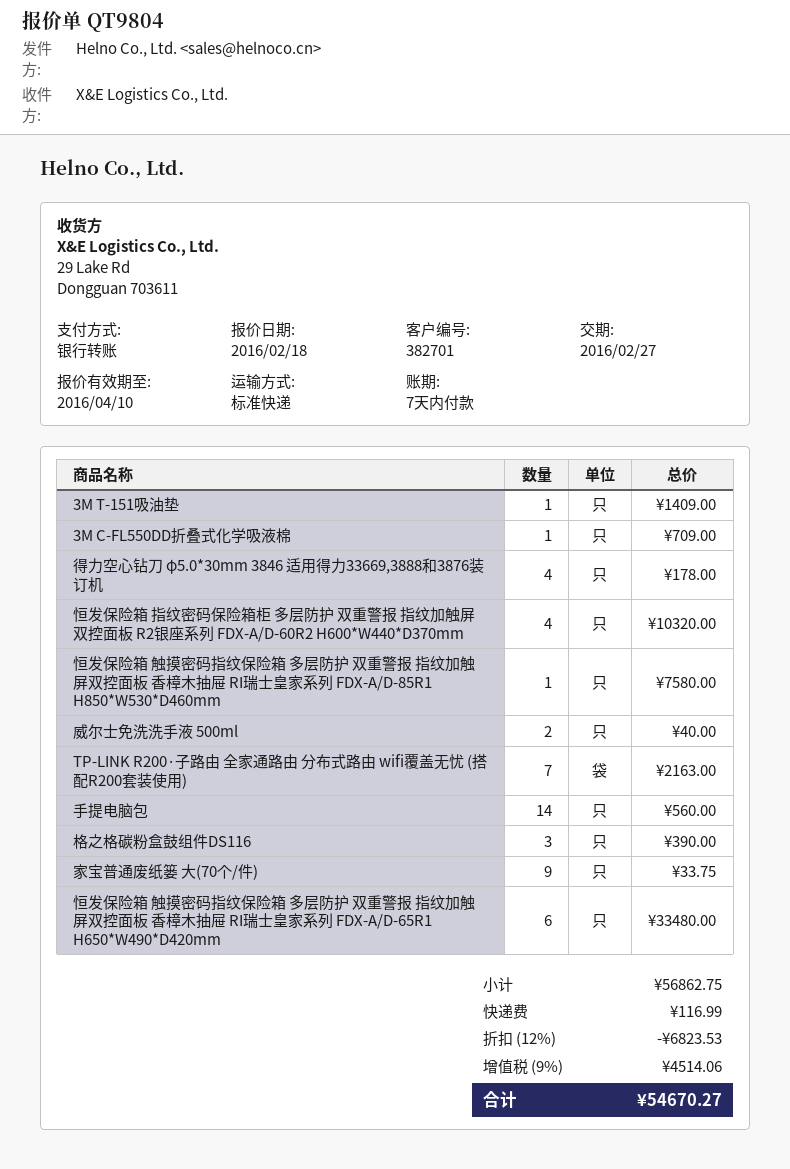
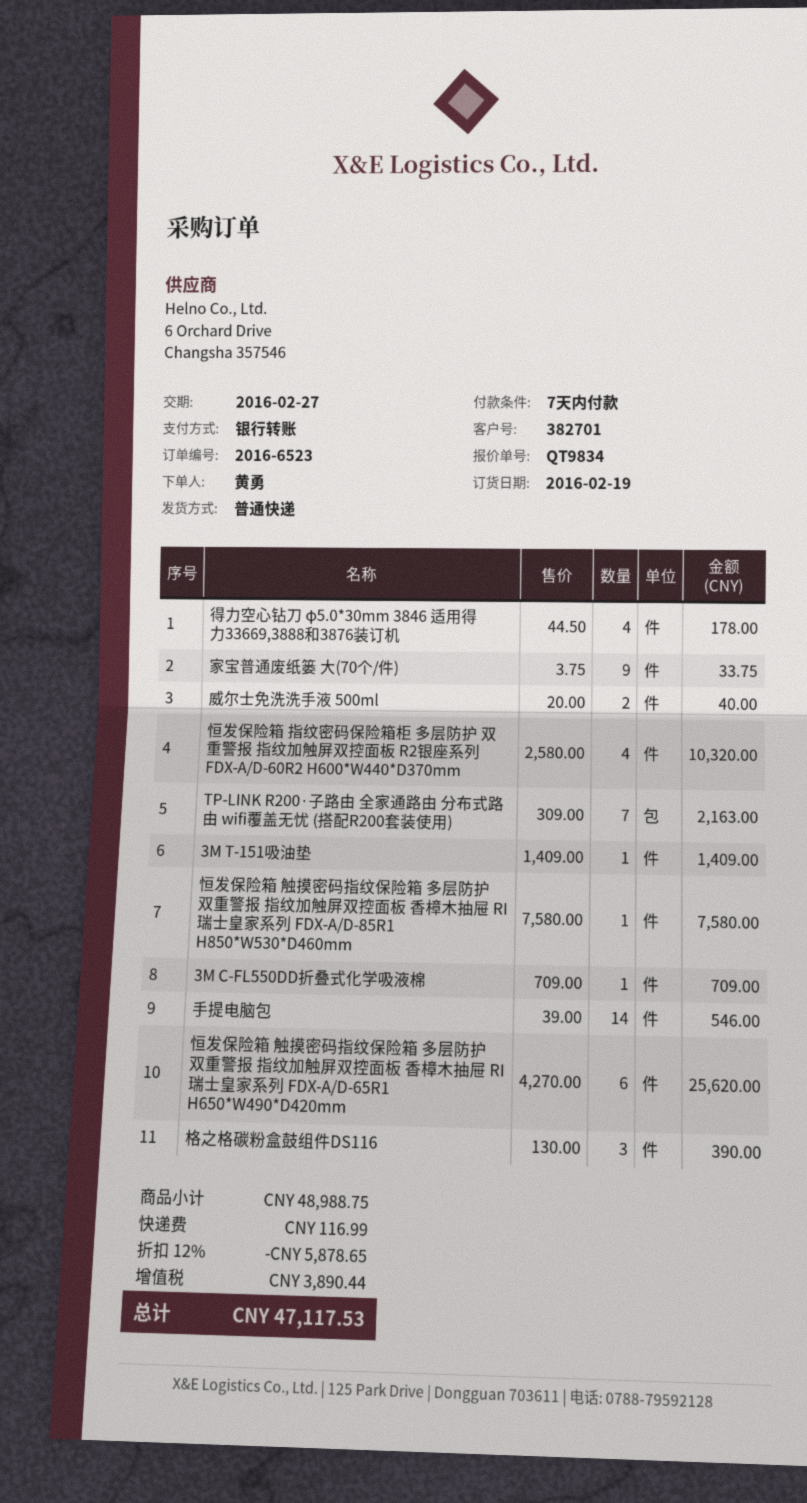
quote number: QT9804 -> QT9834
手提电脑包: 14 for 560.00 -> 14 for 546.00
恒发保险箱 触摸密码指纹保险箱 多层防护 双重警报 指纹加触屏双控面板 香樟木抽屉 RI瑞士皇家系列 FDX-A/D-65R1 H650*W490*D420mm: 6 for 33480.00 -> 6 for 25620.00
subtotal: 56862.75 -> 48988.75
discount: 12% = 6823.53 -> 12% = 5878.65
tax: 4514.06 -> 3890.44
total: 54670.27 -> 47117.53

